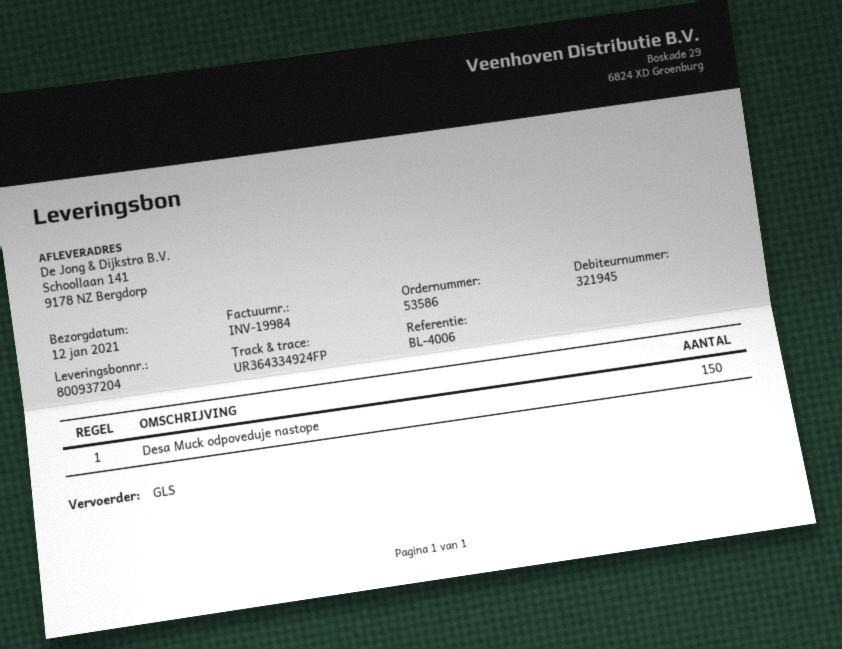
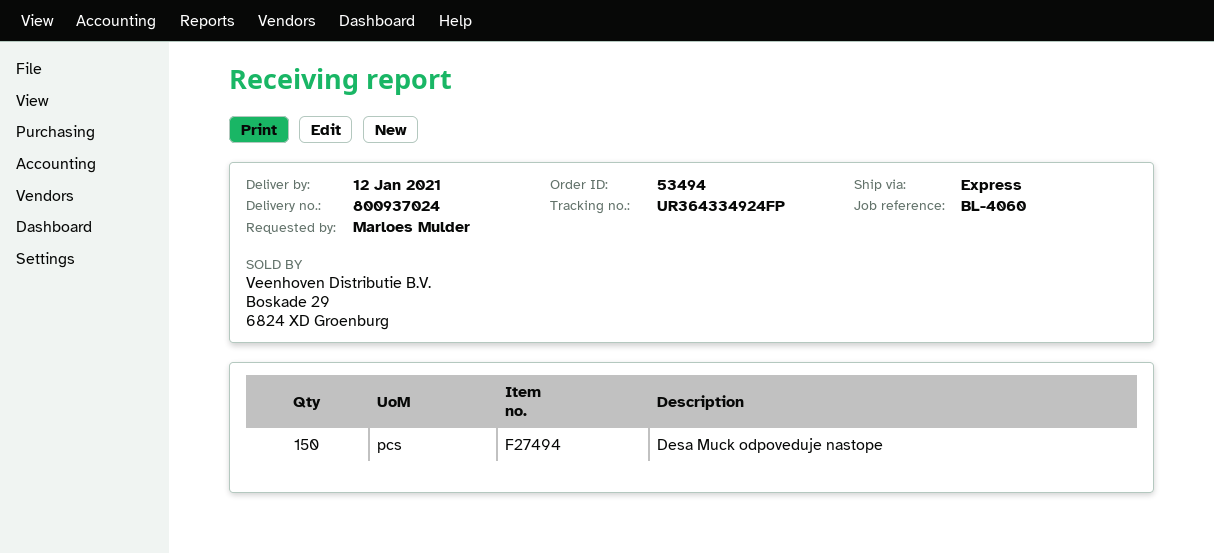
order number: 53586 -> 53494
delivery note number: 800937204 -> 800937024
reference: BL-4006 -> BL-4060
shipping method: GLS -> express

